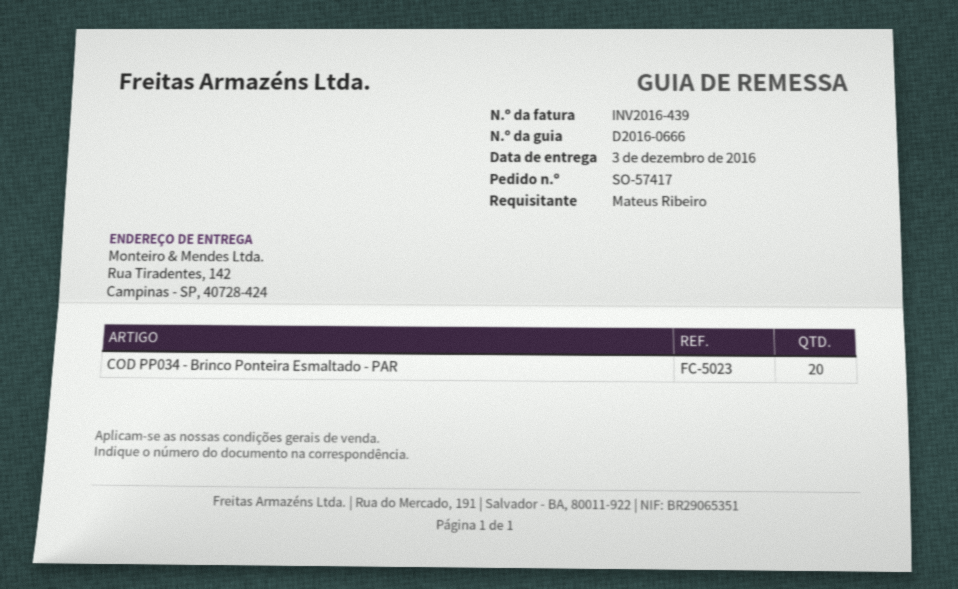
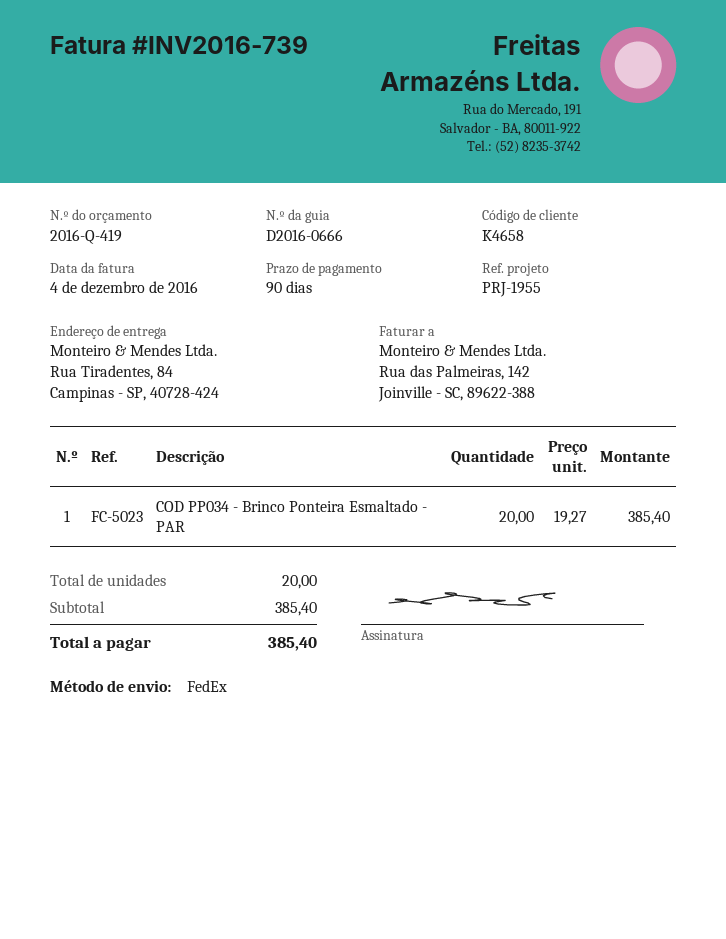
invoice number: INV2016-439 -> INV2016-739
ship to: Rua Tiradentes, 142, Campinas - SP, 40728-424 -> Rua Tiradentes, 84, Campinas - SP, 40728-424

